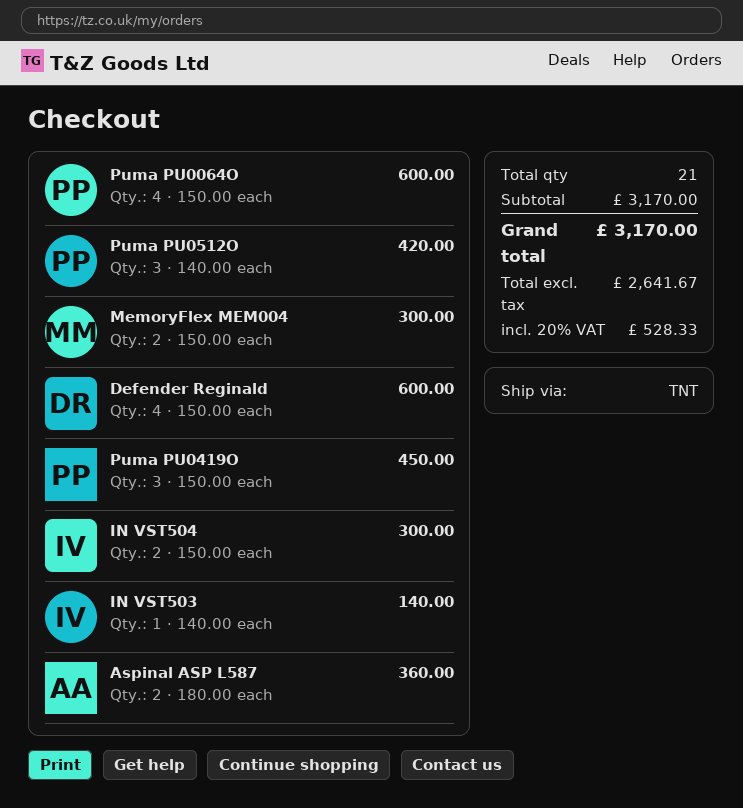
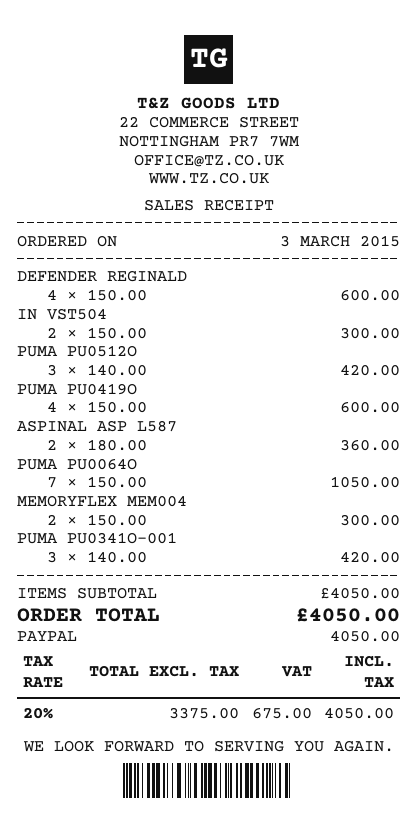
Puma PU0064O: 4 x 150.00 = 600.00 -> 7 x 150.00 = 1050.00
Puma PU0419O: 3 x 150.00 = 450.00 -> 4 x 150.00 = 600.00
IN VST503: 1 x 140.00 = 140.00 -> none
PUMA PU0341O-001: none -> 3 x 140.00 = 420.00
subtotal: 3170.00 -> 4050.00
net: 2641.67 -> 3375.00
tax: 20% = 528.33 -> 20% = 675.00
total: 3170.00 -> 4050.00

